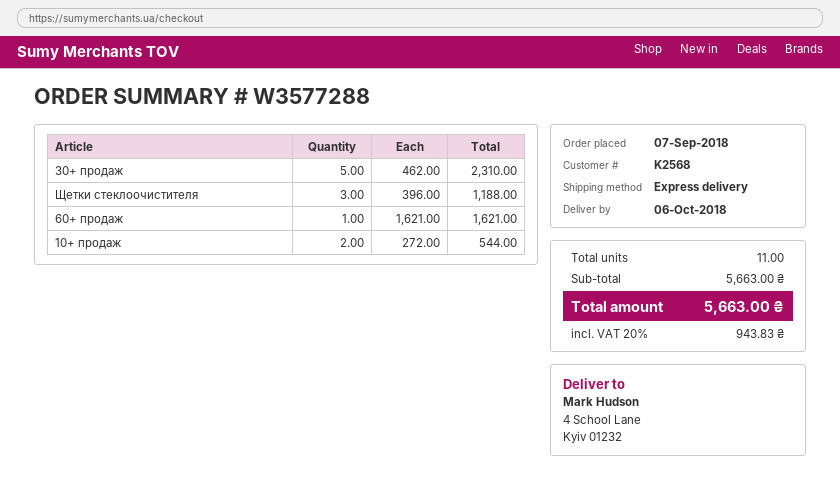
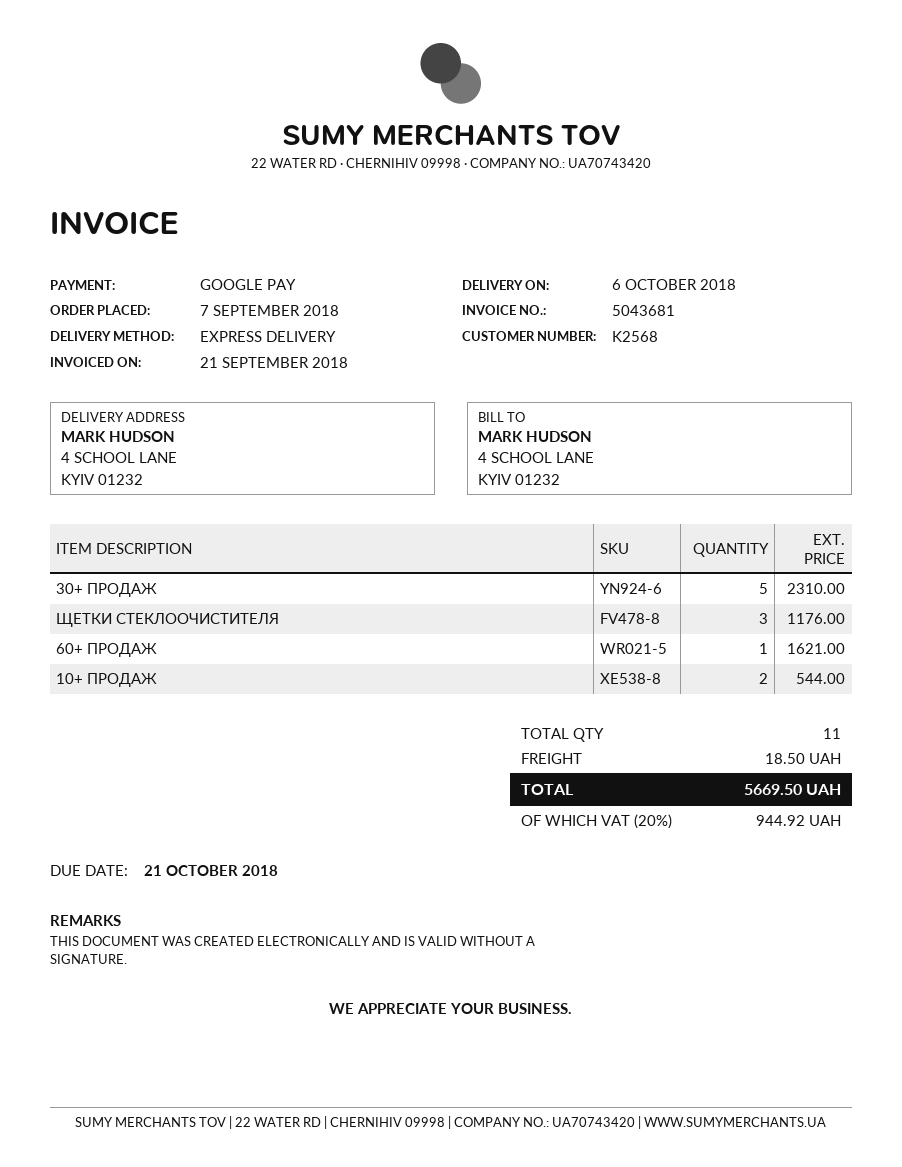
Щетки стеклоочистителя: 3 for 1188.00 -> 3 for 1176.00
shipping: none -> 18.50
tax: 20% = 943.83 -> 20% = 944.92
total: 5663.00 -> 5669.50

